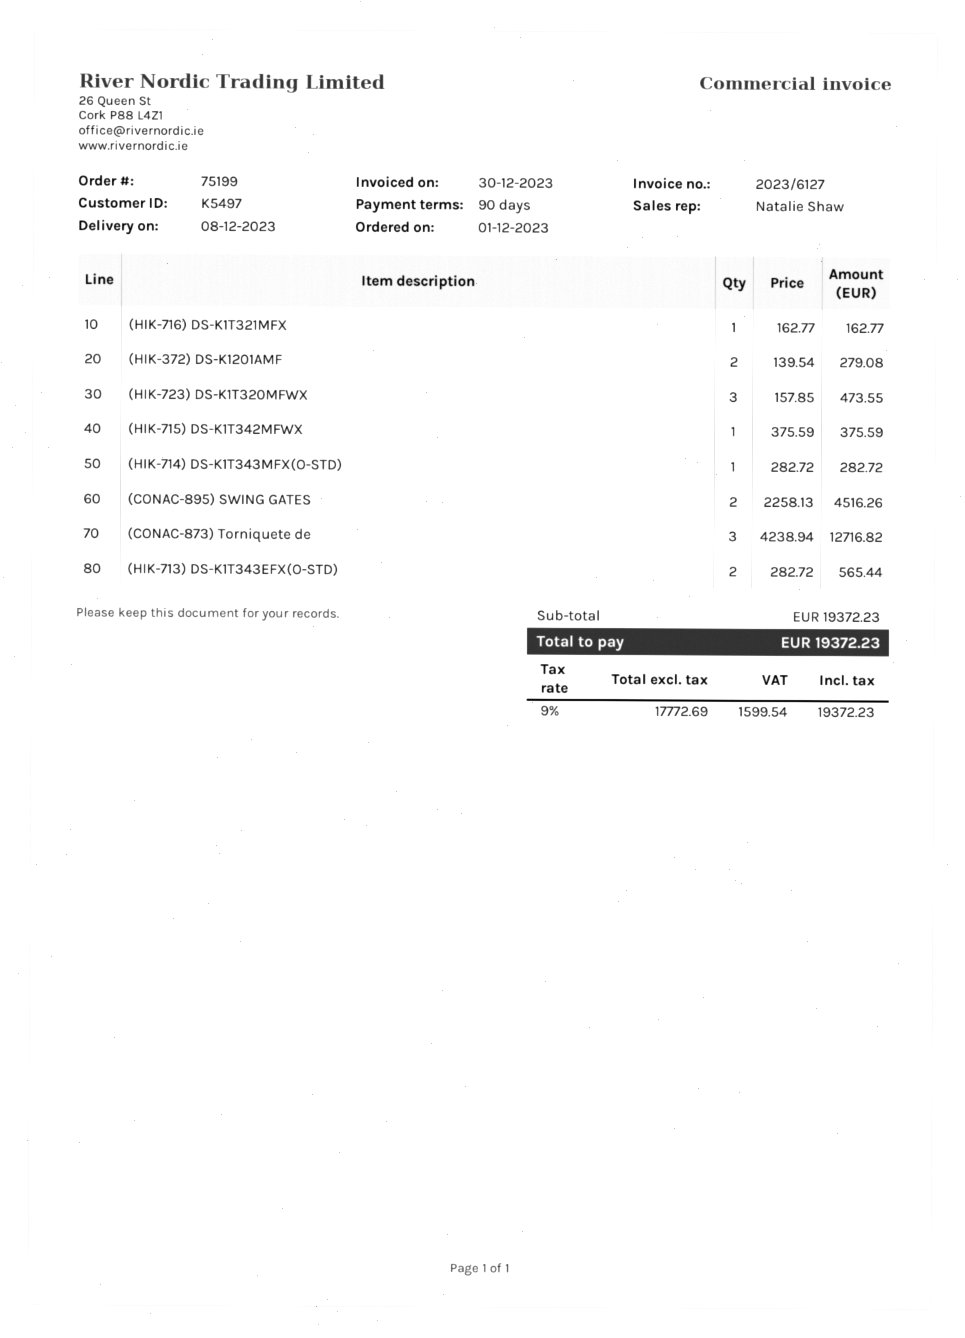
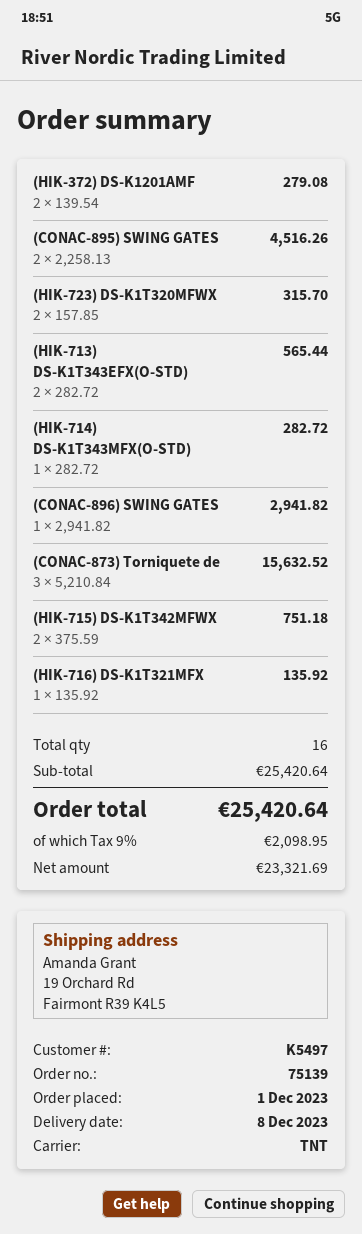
order number: 75199 -> 75139
(HIK-716) DS-K1T321MFX: 1 x 162.77 = 162.77 -> 1 x 135.92 = 135.92
(HIK-723) DS-K1T320MFWX: 3 x 157.85 = 473.55 -> 2 x 157.85 = 315.70
(HIK-715) DS-K1T342MFWX: 1 x 375.59 = 375.59 -> 2 x 375.59 = 751.18
(CONAC-873) Torniquete de: 3 x 4238.94 = 12716.82 -> 3 x 5210.84 = 15632.52
(CONAC-896) SWING GATES: none -> 1 x 2941.82 = 2941.82
subtotal: 19372.23 -> 25420.64
net: 17772.69 -> 23321.69
tax: 9% = 1599.54 -> 9% = 2098.95
total: 19372.23 -> 25420.64

